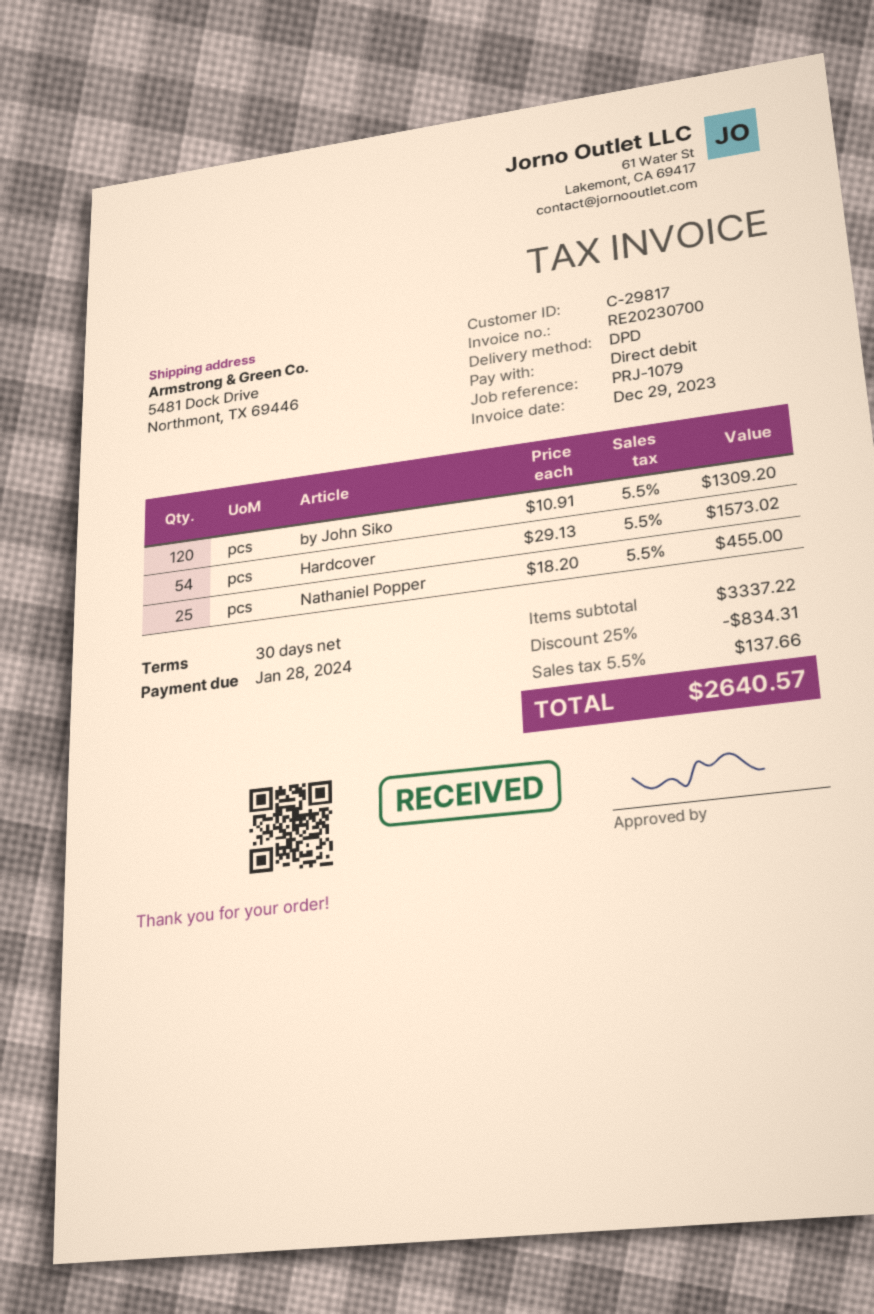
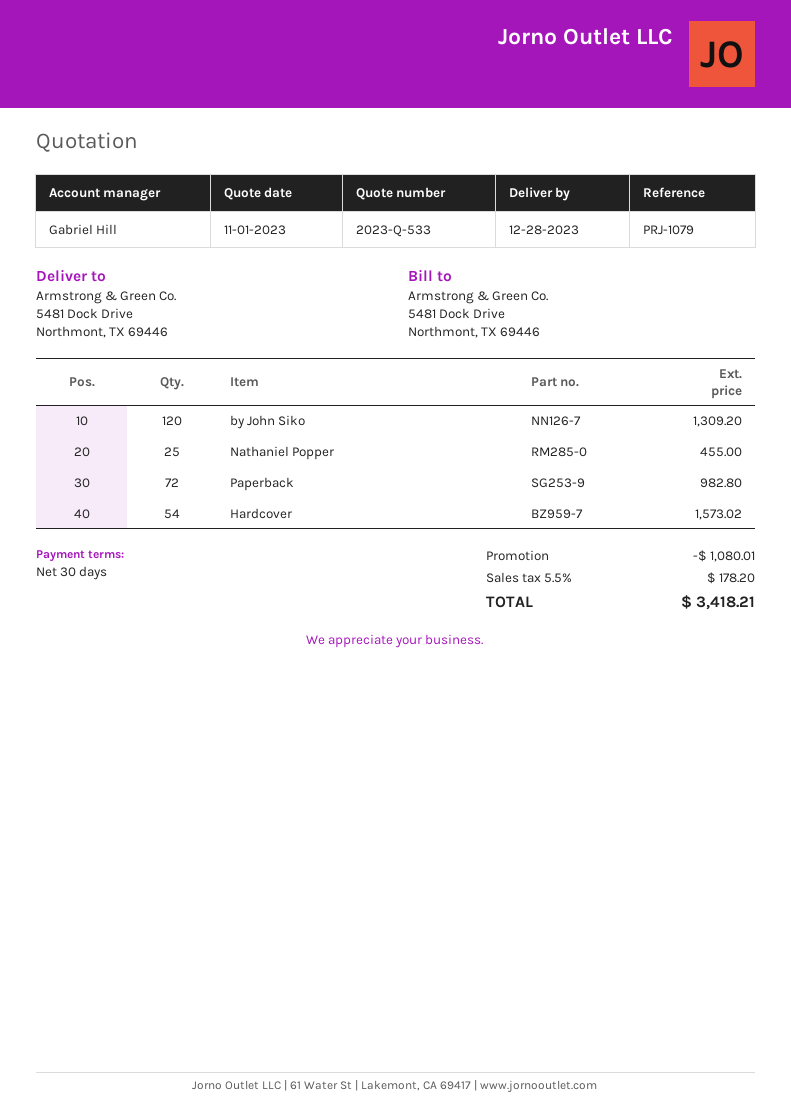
Paperback: none -> 72 for 982.80
discount: 834.31 -> 1080.01
tax: 5.5% = 137.66 -> 5.5% = 178.20
total: 2640.57 -> 3418.21

